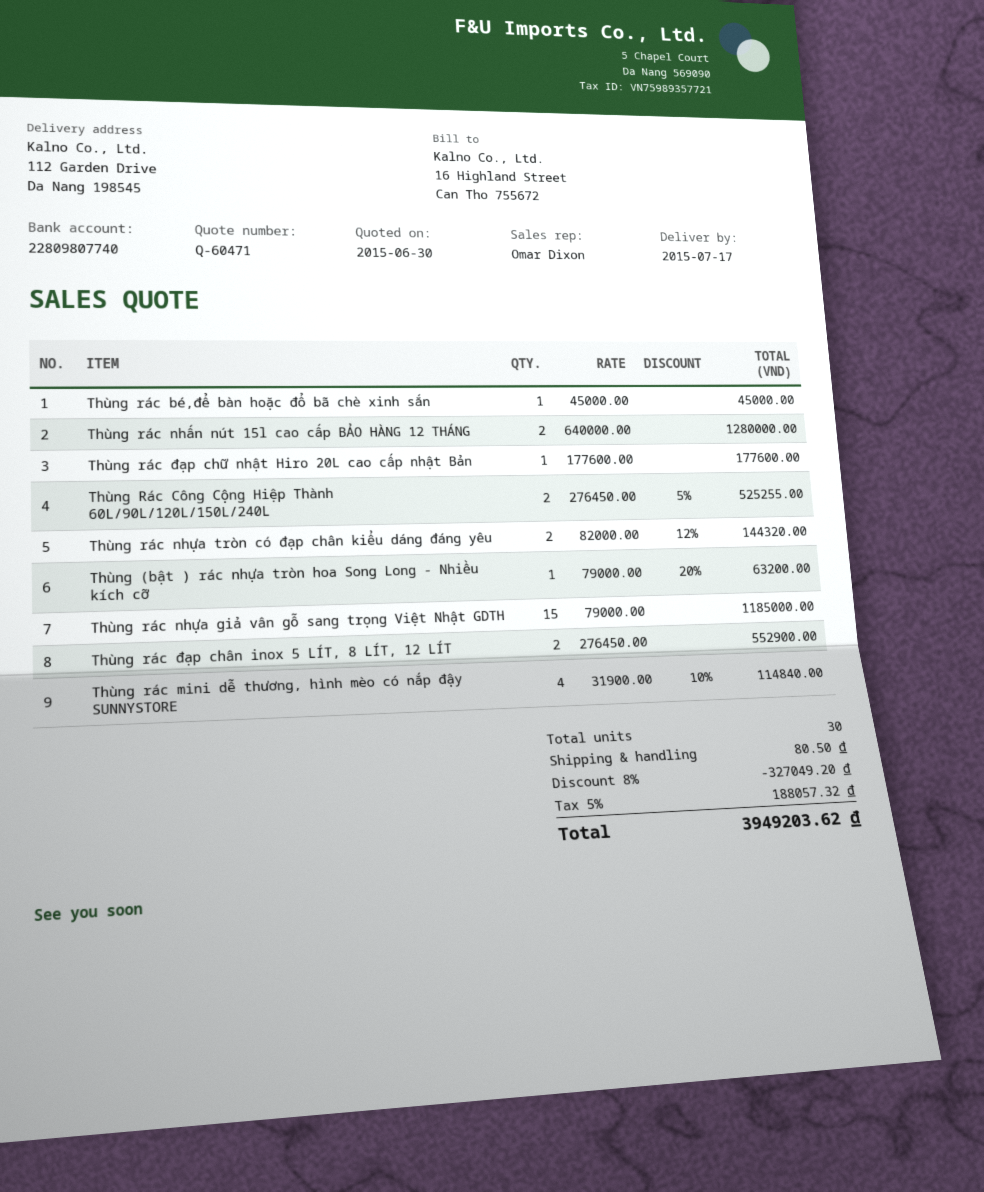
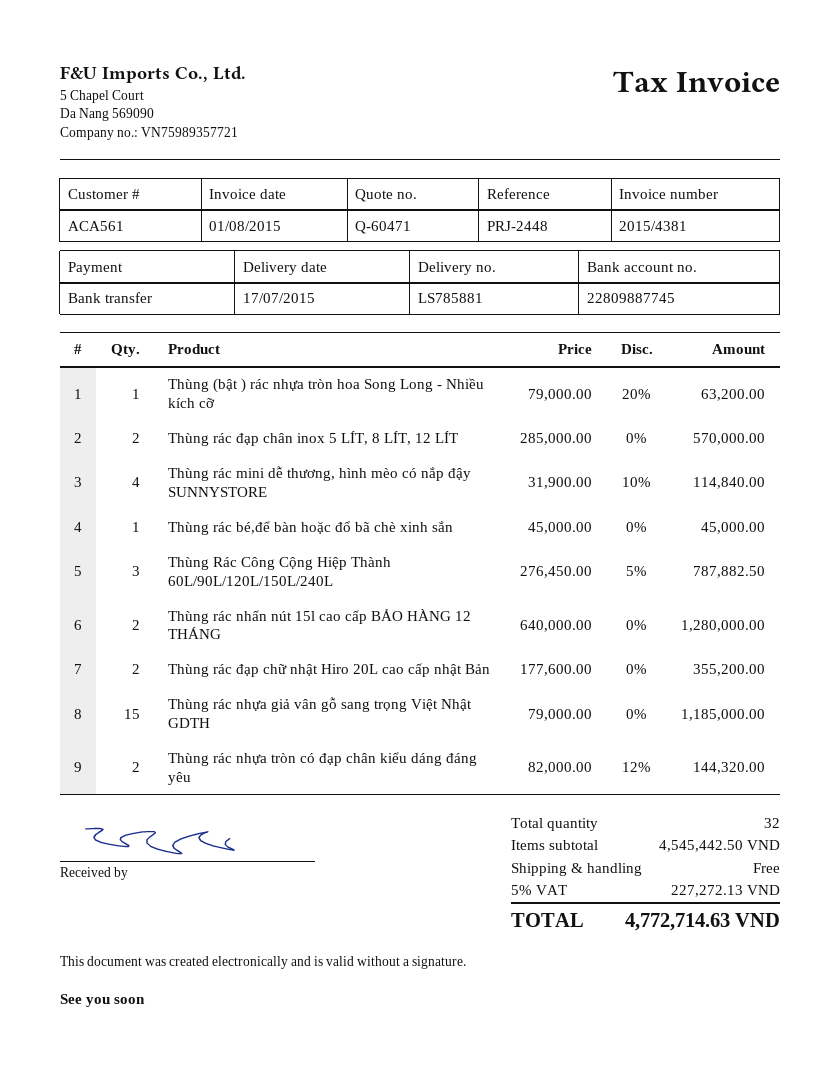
bank account: 22809807740 -> 22809887745
Thùng rác đạp chữ nhật Hiro 20L cao cấp nhật Bản: 1 x 177600.00 = 177600.00 -> 2 x 177600.00 = 355200.00
Thùng Rác Công Cộng Hiệp Thành 60L/90L/120L/150L/240L: 2 x 276450.00 - 5% = 525255.00 -> 3 x 276450.00 - 5% = 787882.50
Thùng rác đạp chân inox 5 LÍT, 8 LÍT, 12 LÍT: 2 x 276450.00 = 552900.00 -> 2 x 285000.00 = 570000.00
total quantity: 30 -> 32
discount: 8% = 327049.20 -> none
shipping: 80.50 -> 0.00
tax: 5% = 188057.32 -> 5% = 227272.13
total: 3949203.62 -> 4772714.63

